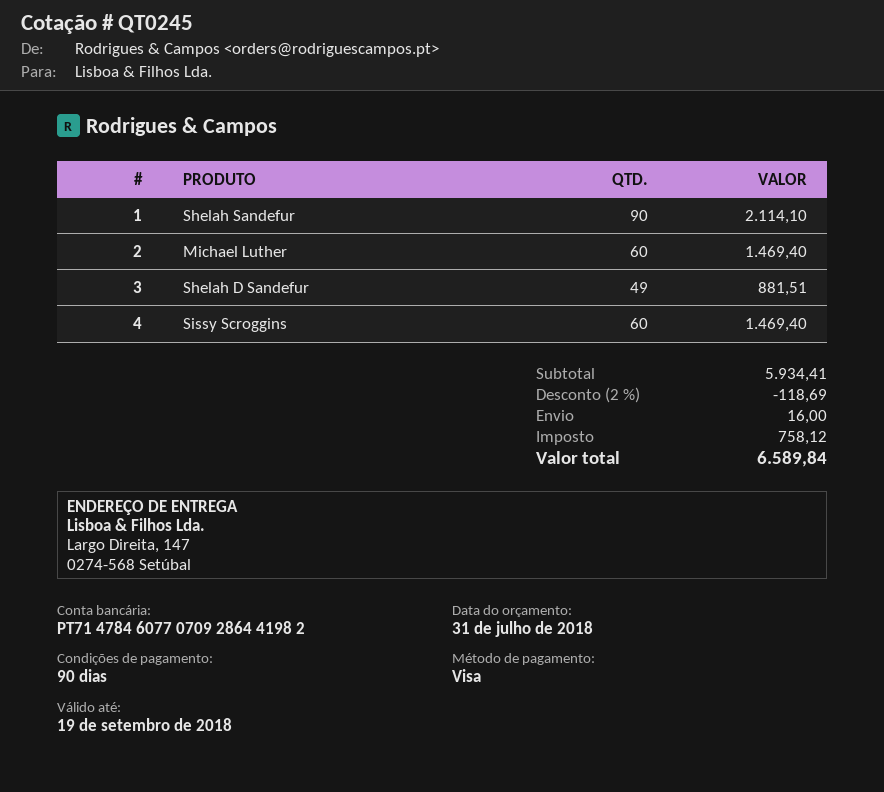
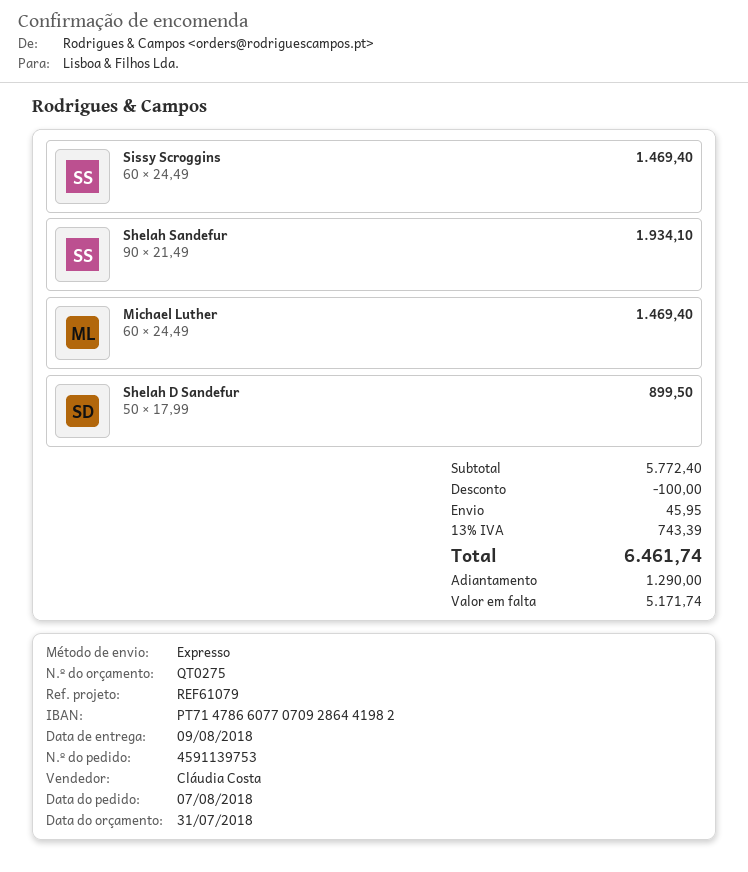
quote number: QT0245 -> QT0275
bank account: PT71478460770709286441982 -> PT71478660770709286441982
Shelah Sandefur: 90 for 2114.10 -> 90 for 1934.10
Shelah D Sandefur: 49 for 881.51 -> 50 for 899.50
subtotal: 5934.41 -> 5772.40
discount: 118.69 -> 100.00
shipping: 16.00 -> 45.95
tax: 758.12 -> 743.39
total: 6589.84 -> 6461.74

